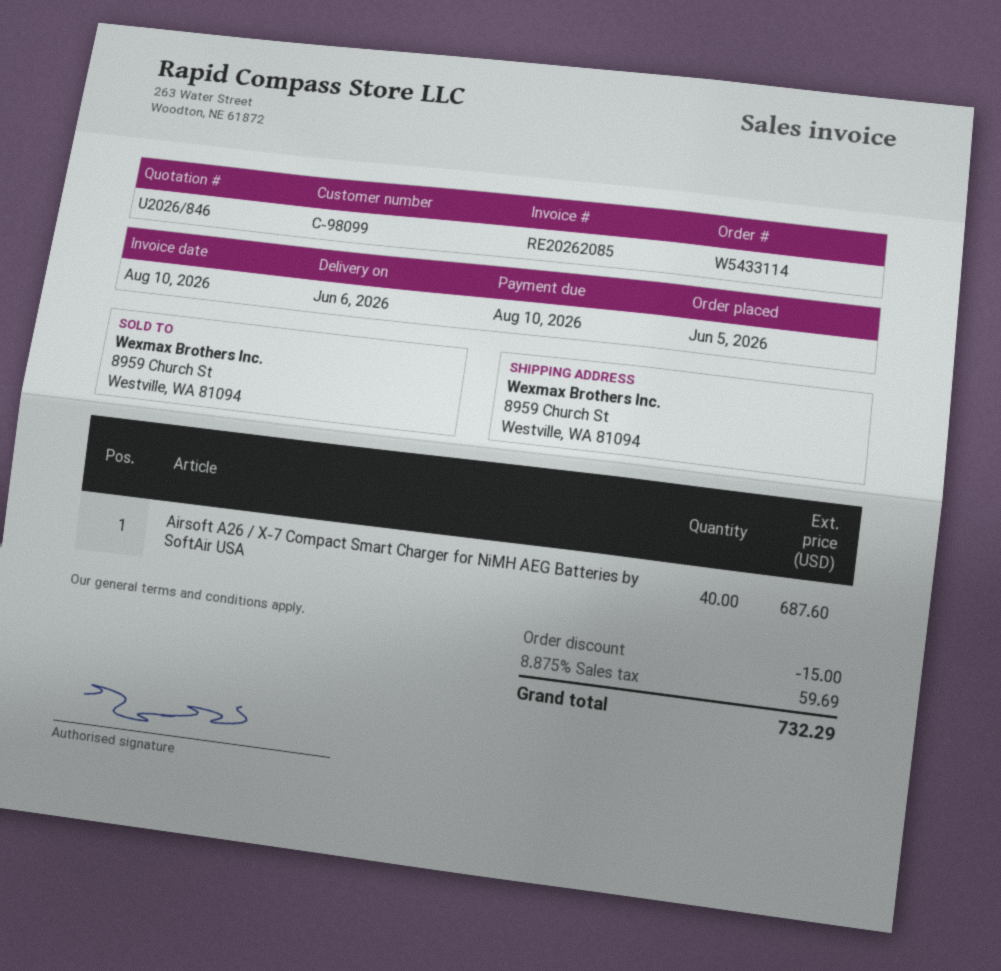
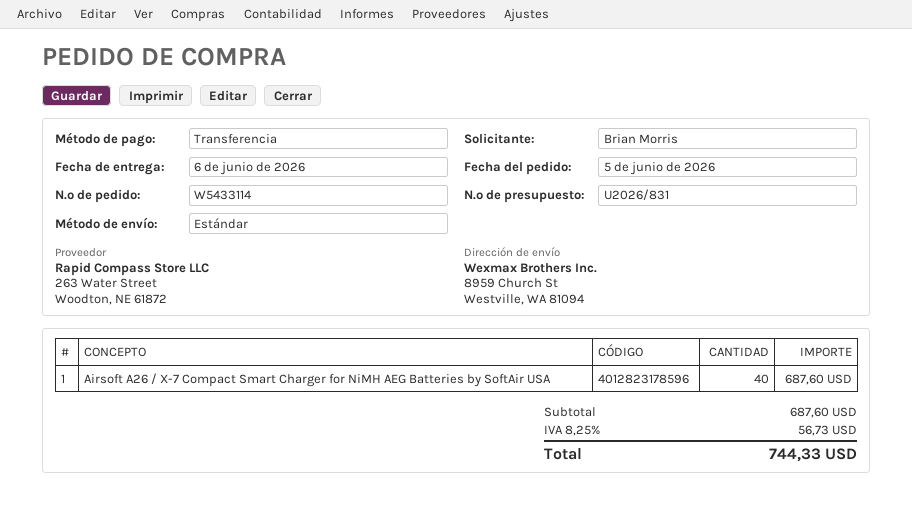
quote number: U2026/846 -> U2026/831
discount: 15.00 -> none
tax: 8.875% = 59.69 -> 8.25% = 56.73
total: 732.29 -> 744.33

